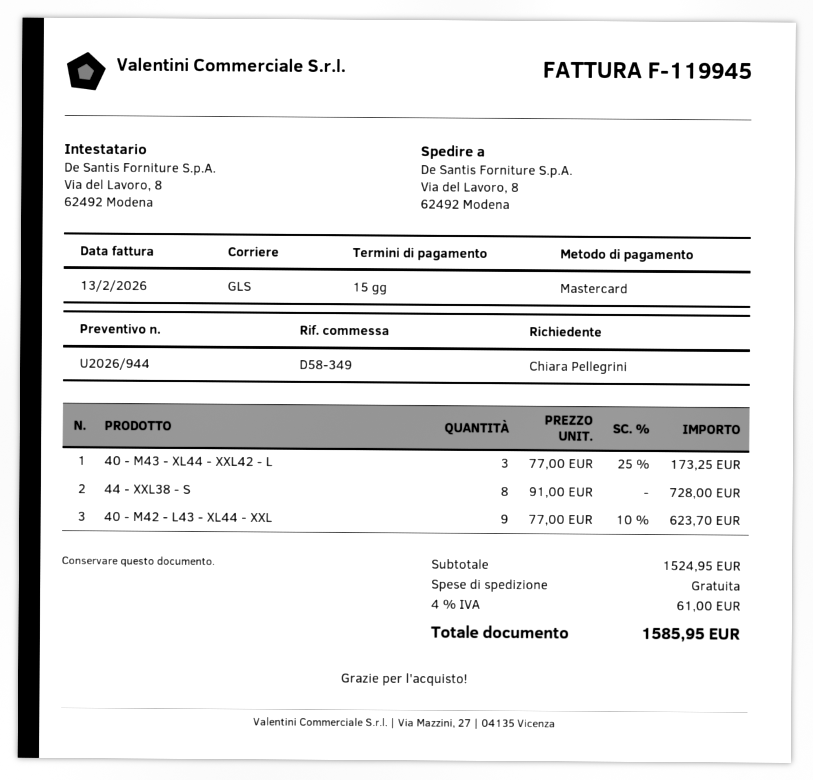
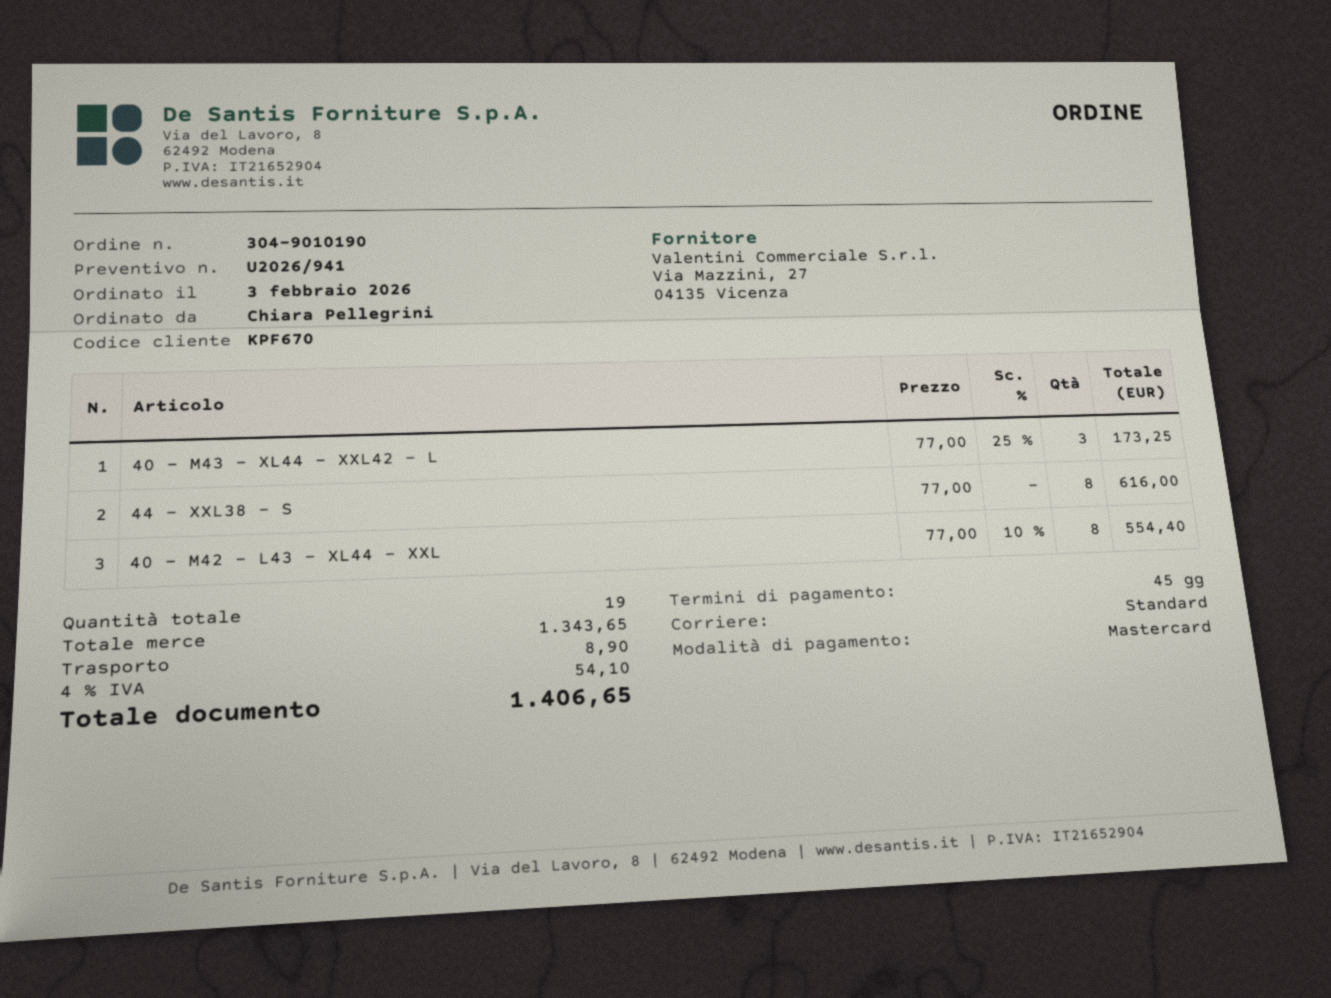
quote number: U2026/944 -> U2026/941
payment terms: 15 days -> 45 days
shipping method: GLS -> standard
44 - XXL38 - S: 8 x 91.00 = 728.00 -> 8 x 77.00 = 616.00
40 - M42 - L43 - XL44 - XXL: 9 x 77.00 - 10% = 623.70 -> 8 x 77.00 - 10% = 554.40
subtotal: 1524.95 -> 1343.65
shipping: 0.00 -> 8.90
tax: 4% = 61.00 -> 4% = 54.10
total: 1585.95 -> 1406.65

